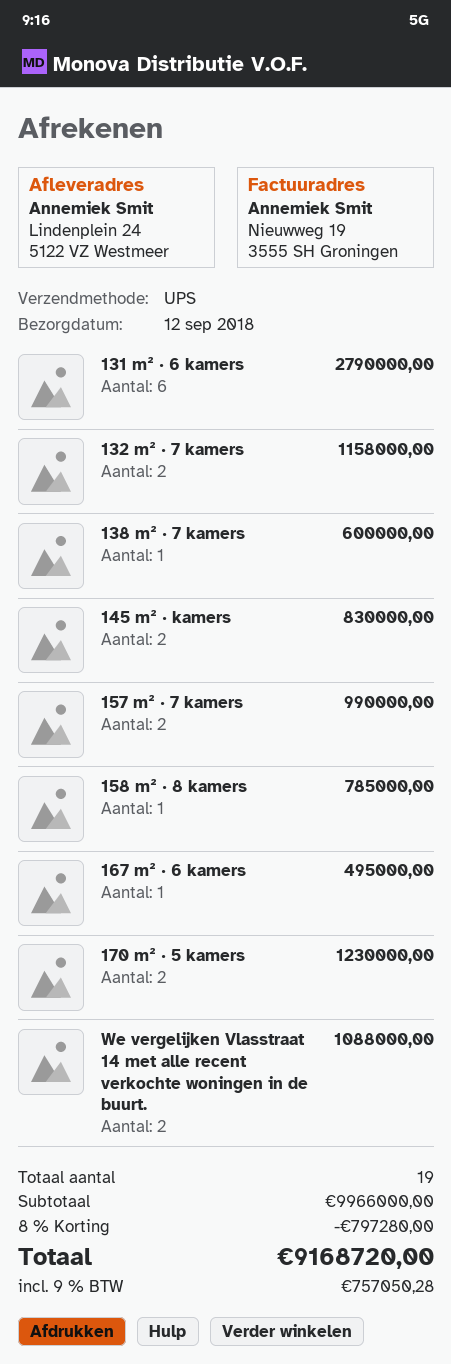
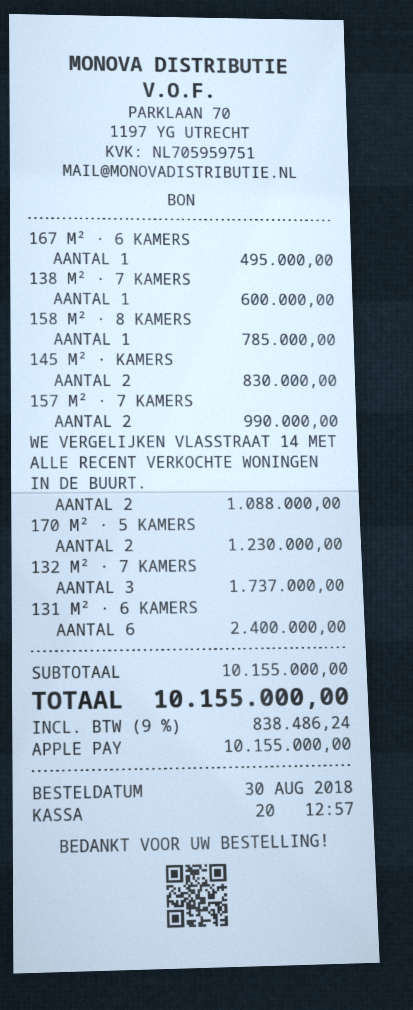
131 m² · 6 kamers: 6 for 2790000.00 -> 6 for 2400000.00
132 m² · 7 kamers: 2 for 1158000.00 -> 3 for 1737000.00
subtotal: 9966000.00 -> 10155000.00
discount: 8% = 797280.00 -> none
tax: 9% = 757050.28 -> 9% = 838486.24
total: 9168720.00 -> 10155000.00

